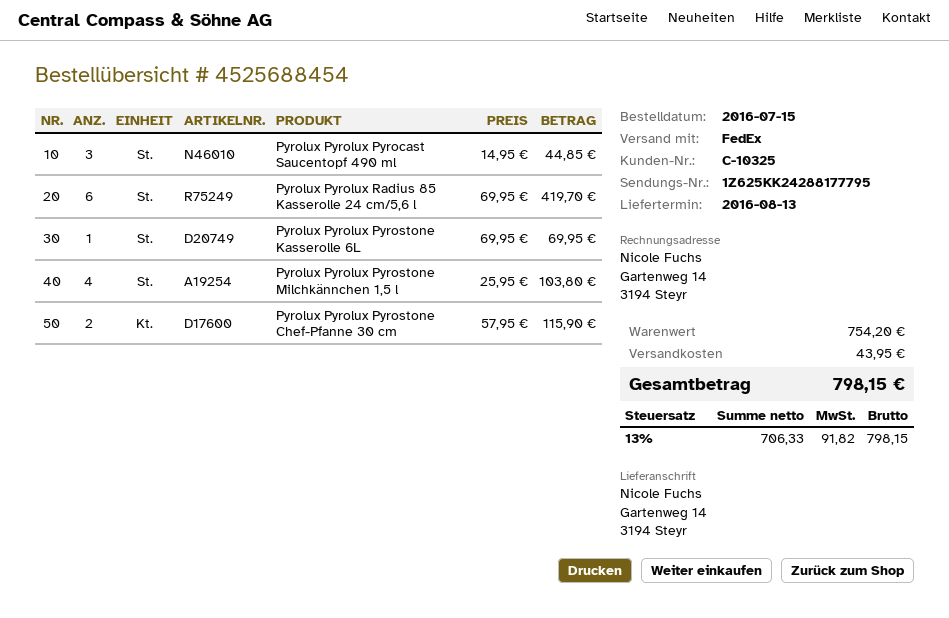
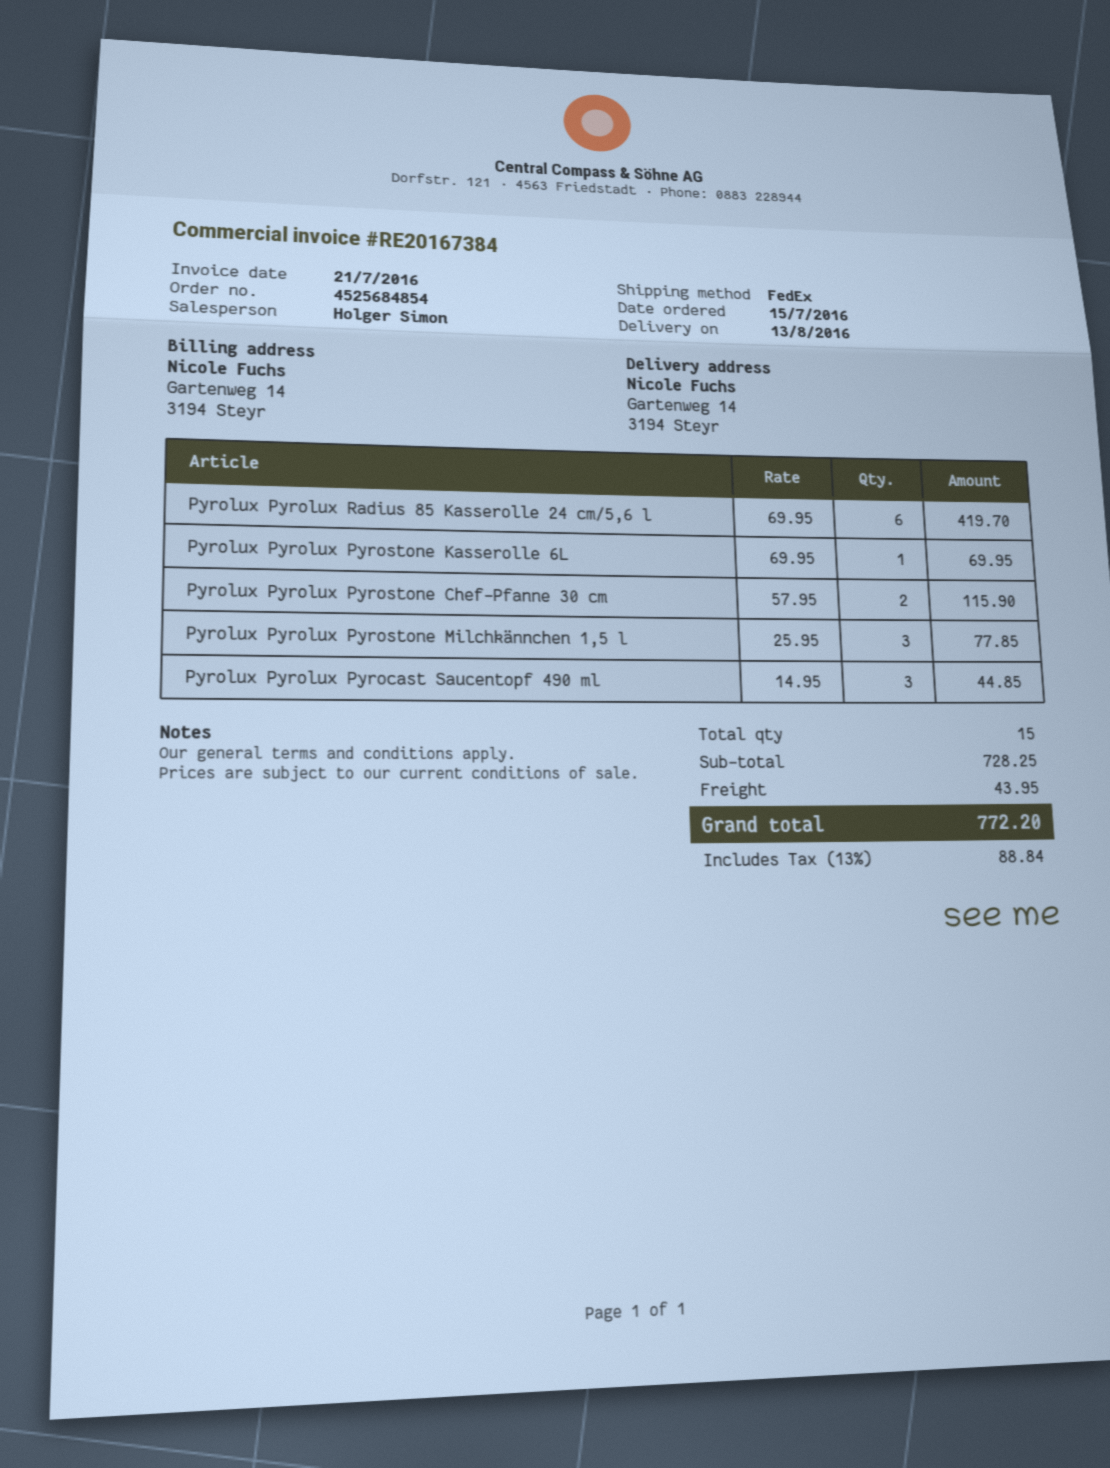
order number: 4525688454 -> 4525684854
Pyrolux Pyrolux Pyrostone Milchkännchen 1,5 l: 4 x 25.95 = 103.80 -> 3 x 25.95 = 77.85
subtotal: 754.20 -> 728.25
tax: 13% = 91.82 -> 13% = 88.84
total: 798.15 -> 772.20

